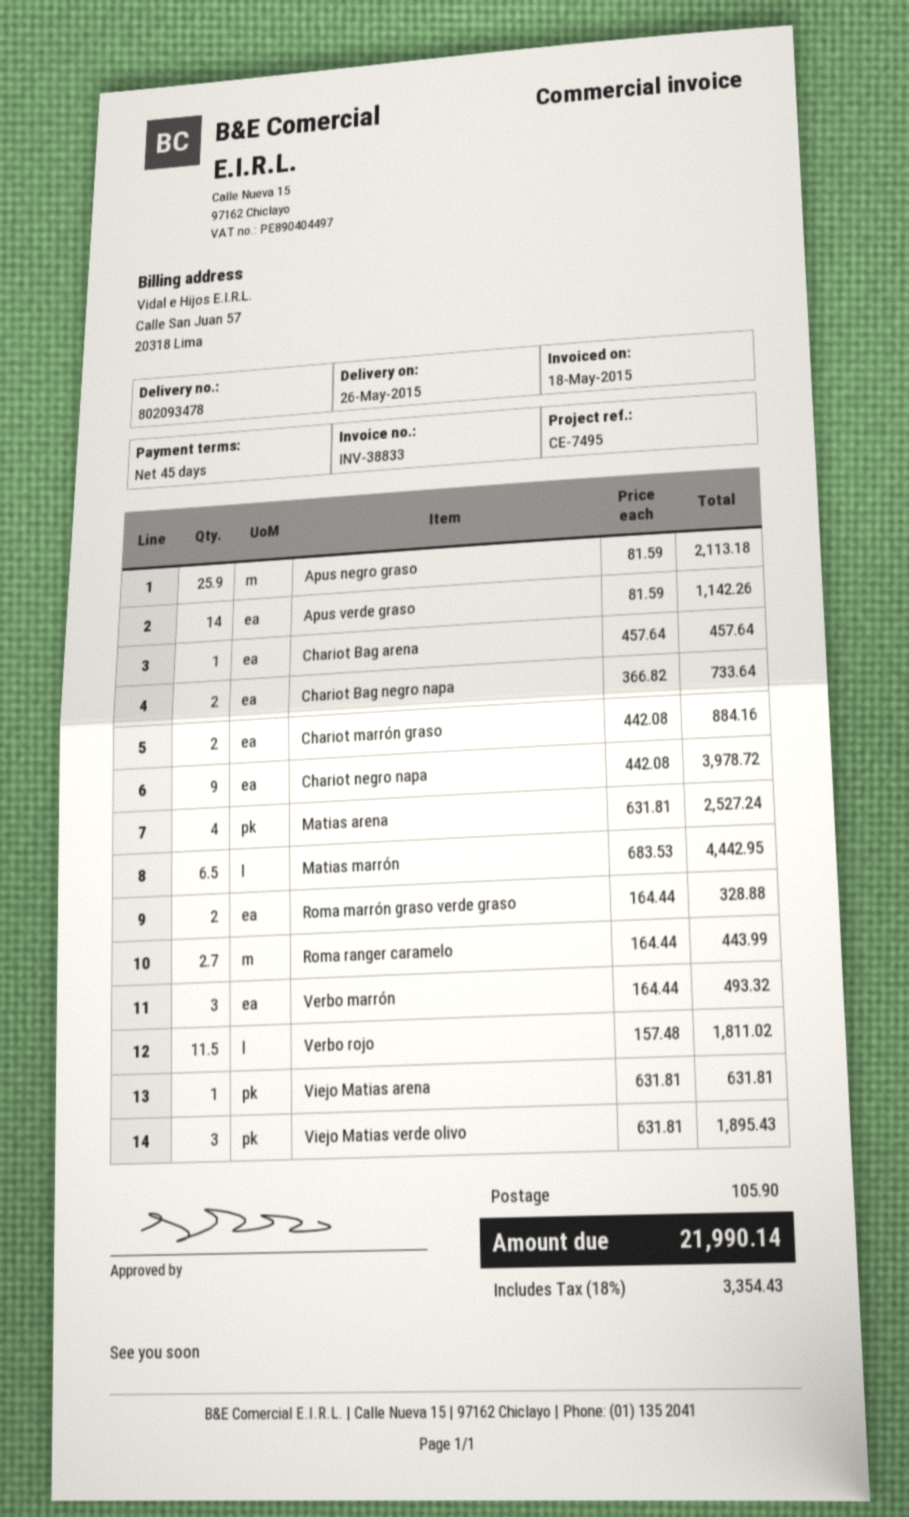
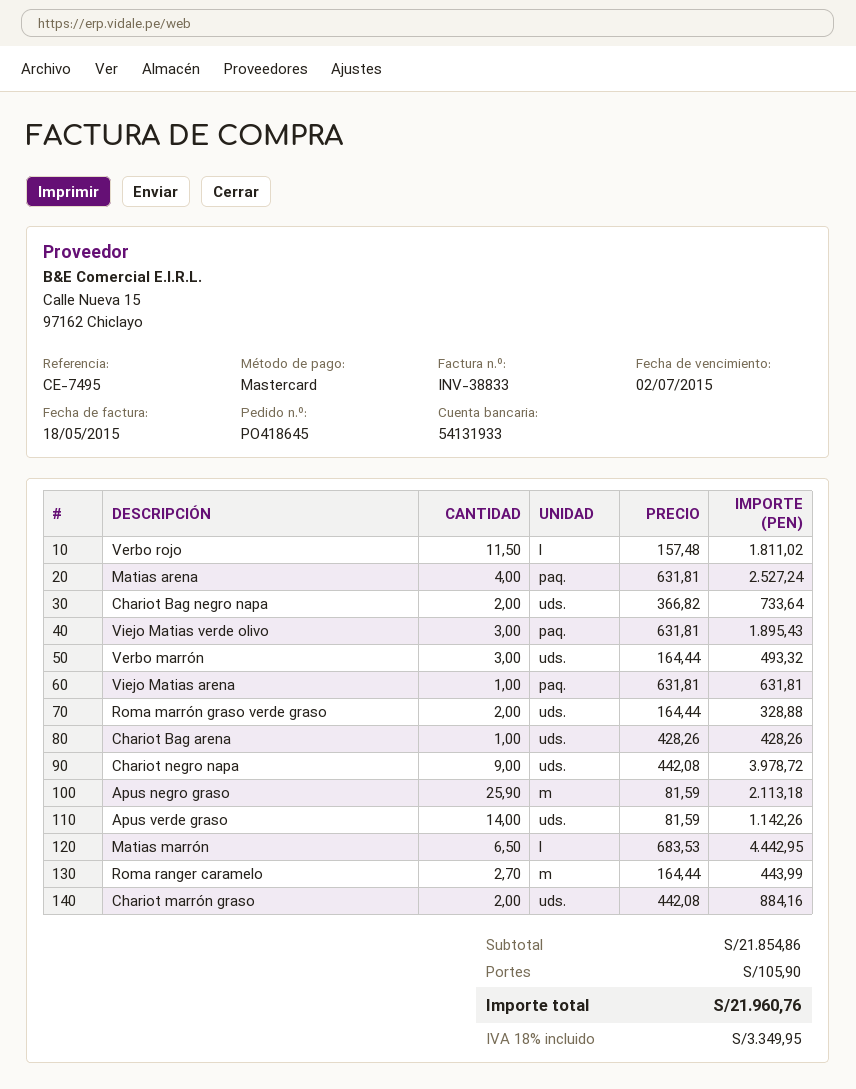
Chariot Bag arena: 1 x 457.64 = 457.64 -> 1 x 428.26 = 428.26
tax: 18% = 3354.43 -> 18% = 3349.95
total: 21990.14 -> 21960.76

